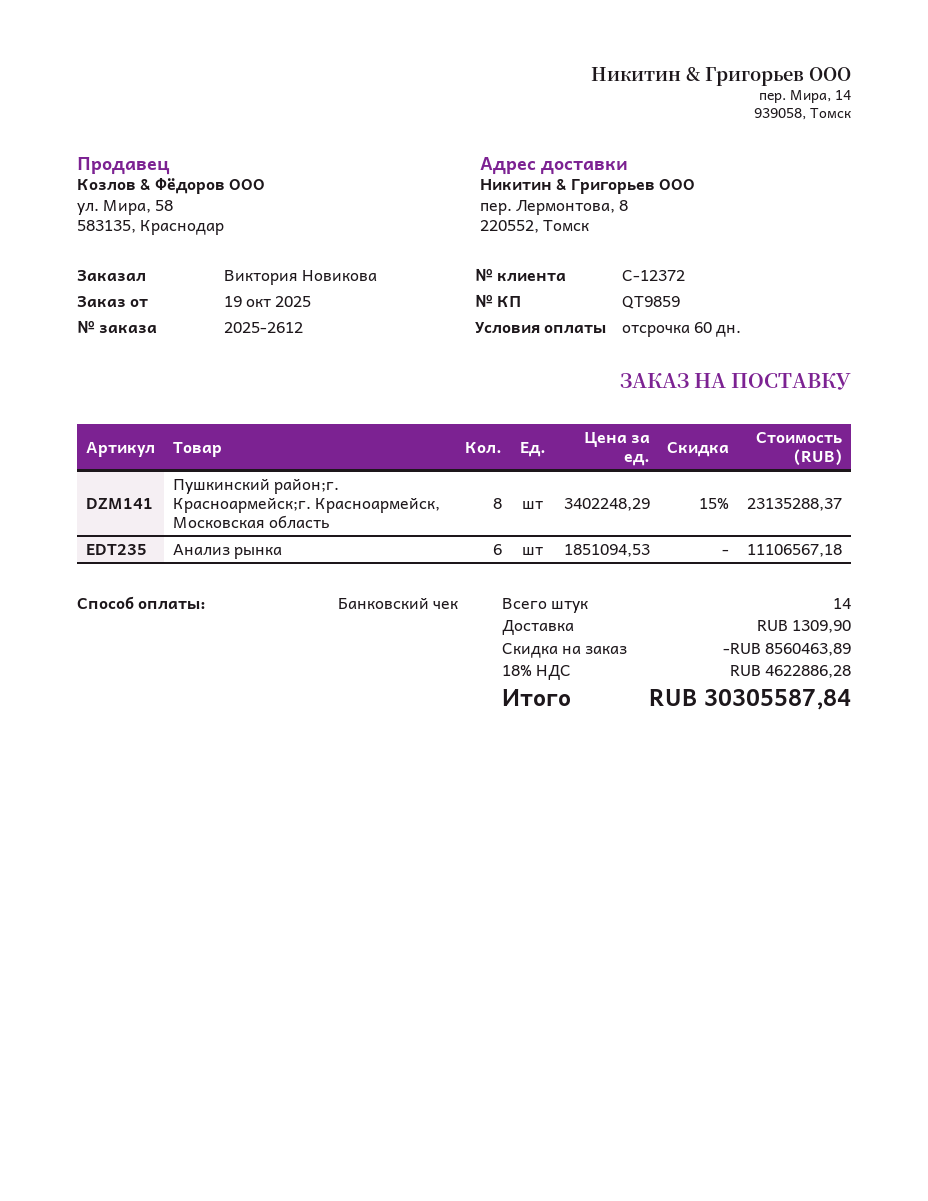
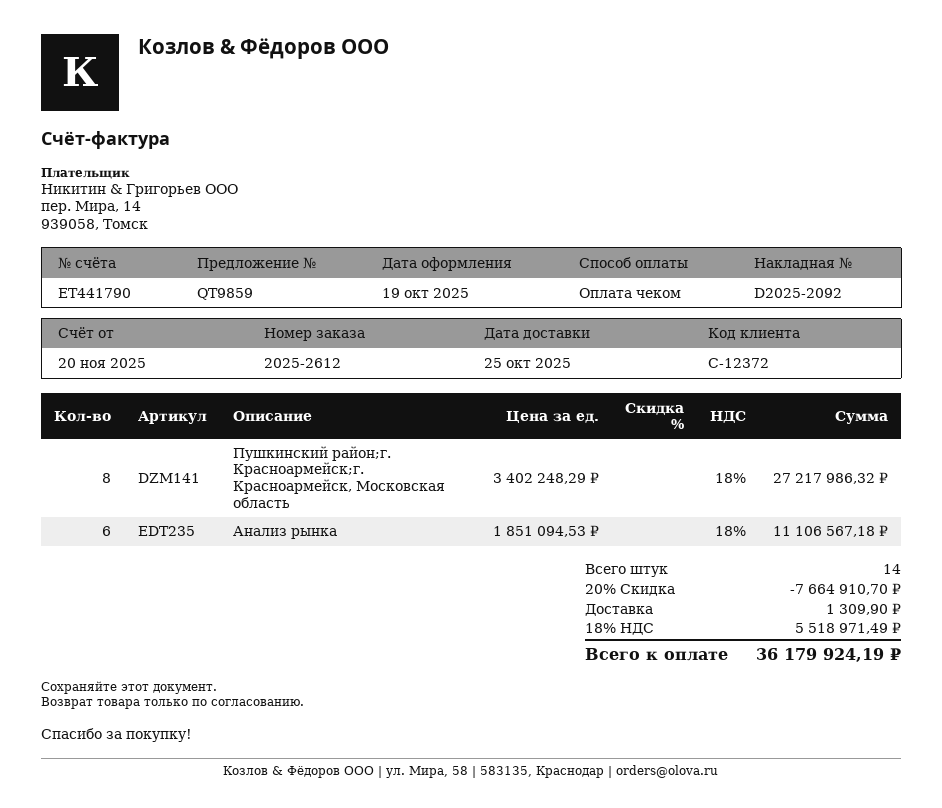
Пушкинский район;г. Красноармейск;г. Красноармейск, Московская область: 8 x 3402248.29 - 15% = 23135288.37 -> 8 x 3402248.29 = 27217986.32
discount: 8560463.89 -> 7664910.70
tax: 18% = 4622886.28 -> 18% = 5518971.49
total: 30305587.84 -> 36179924.19

